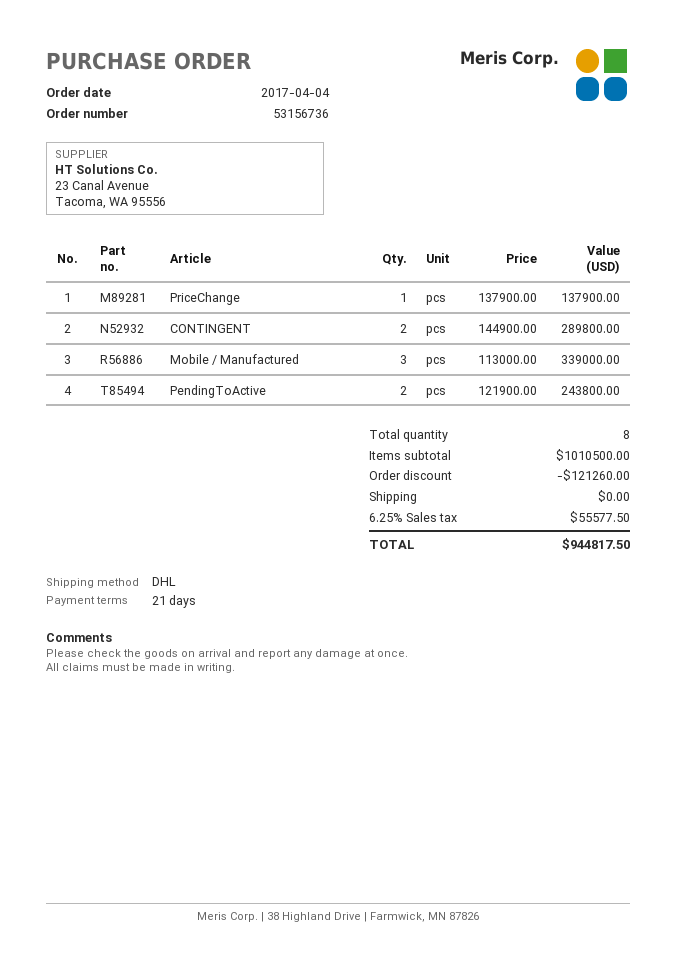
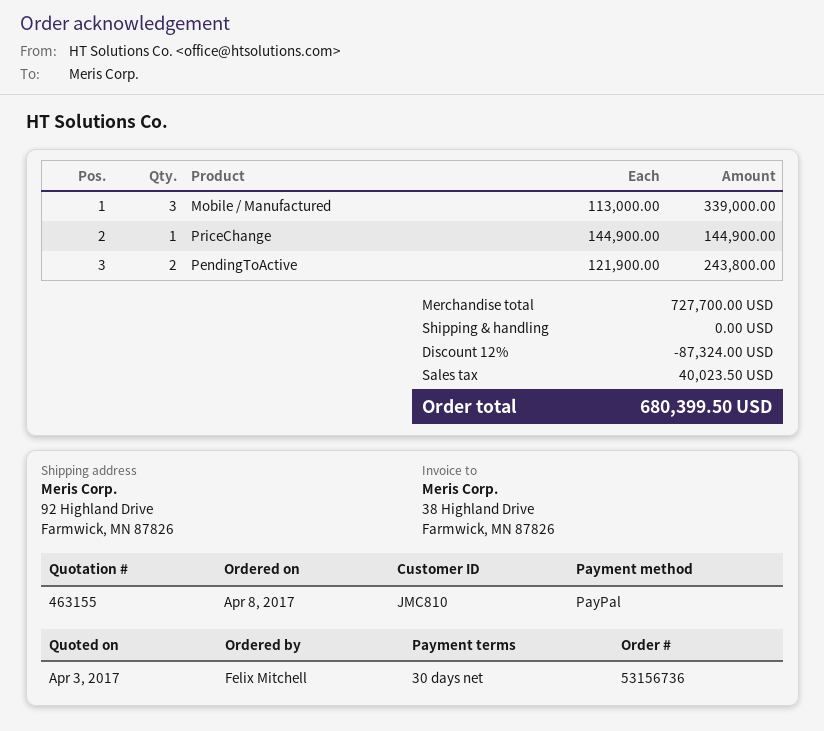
order date: 2017-04-04 -> 2017-04-08
payment terms: 21 days -> 30 days
PriceChange: 1 x 137900.00 = 137900.00 -> 1 x 144900.00 = 144900.00
CONTINGENT: 2 x 144900.00 = 289800.00 -> none
subtotal: 1010500.00 -> 727700.00
discount: 121260.00 -> 87324.00
tax: 55577.50 -> 40023.50
total: 944817.50 -> 680399.50

